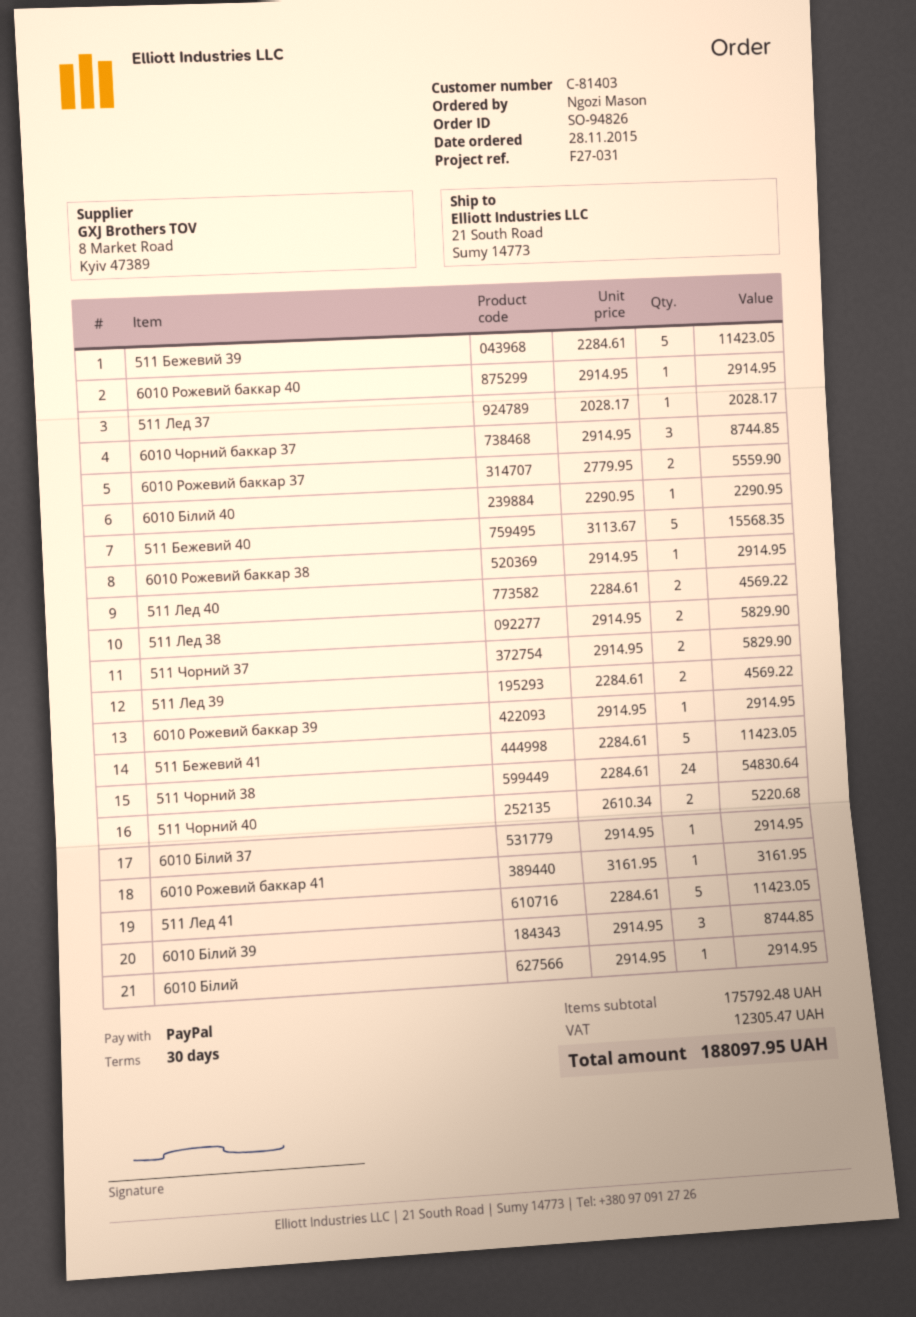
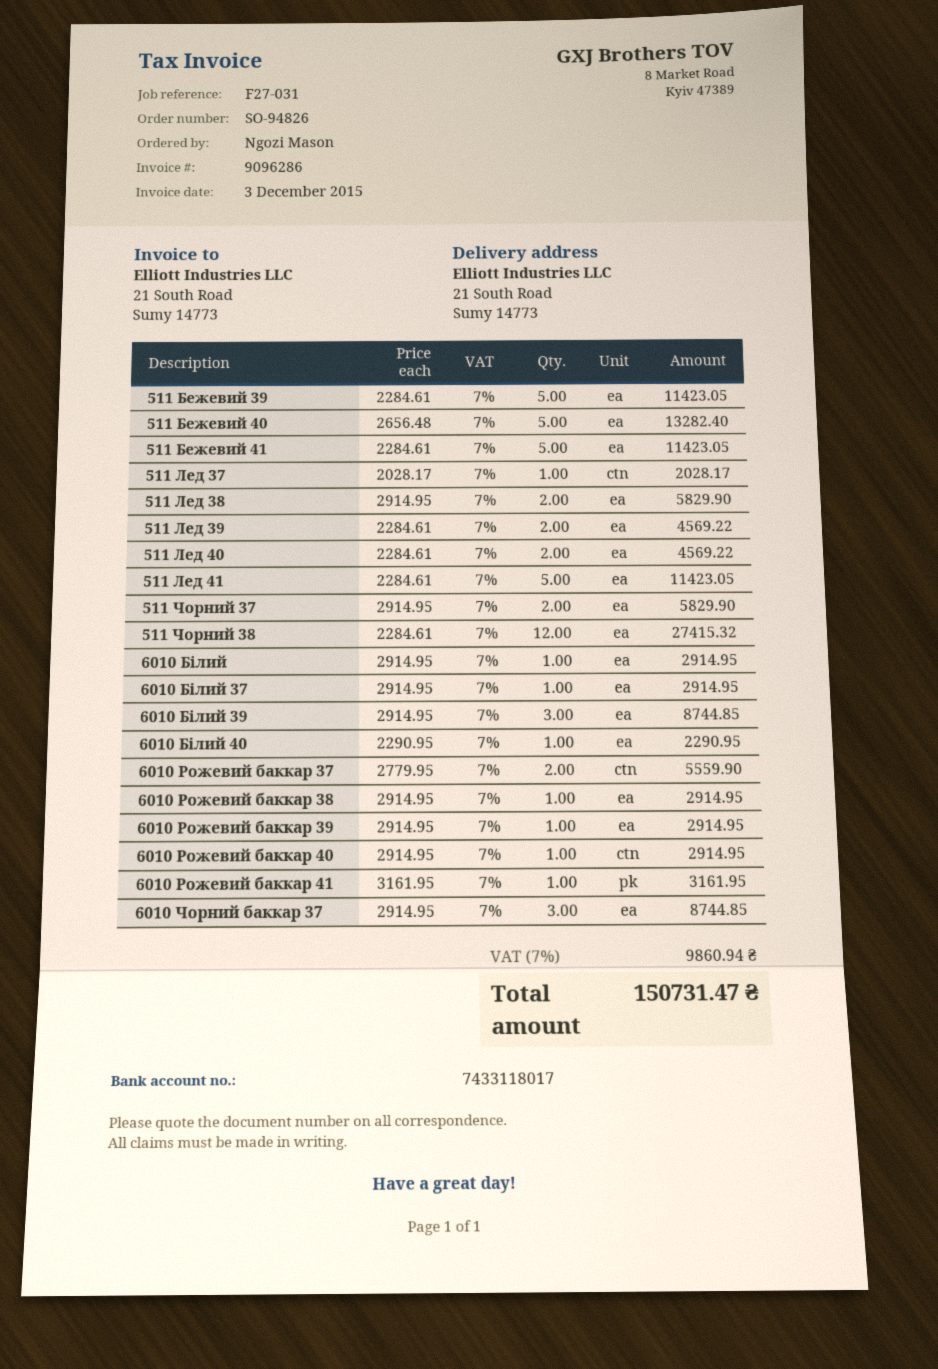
511 Бежевий 40: 5 x 3113.67 = 15568.35 -> 5 x 2656.48 = 13282.40
511 Чорний 38: 24 x 2284.61 = 54830.64 -> 12 x 2284.61 = 27415.32
511 Чорний 40: 2 x 2610.34 = 5220.68 -> none
tax: 12305.47 -> 9860.94
total: 188097.95 -> 150731.47

